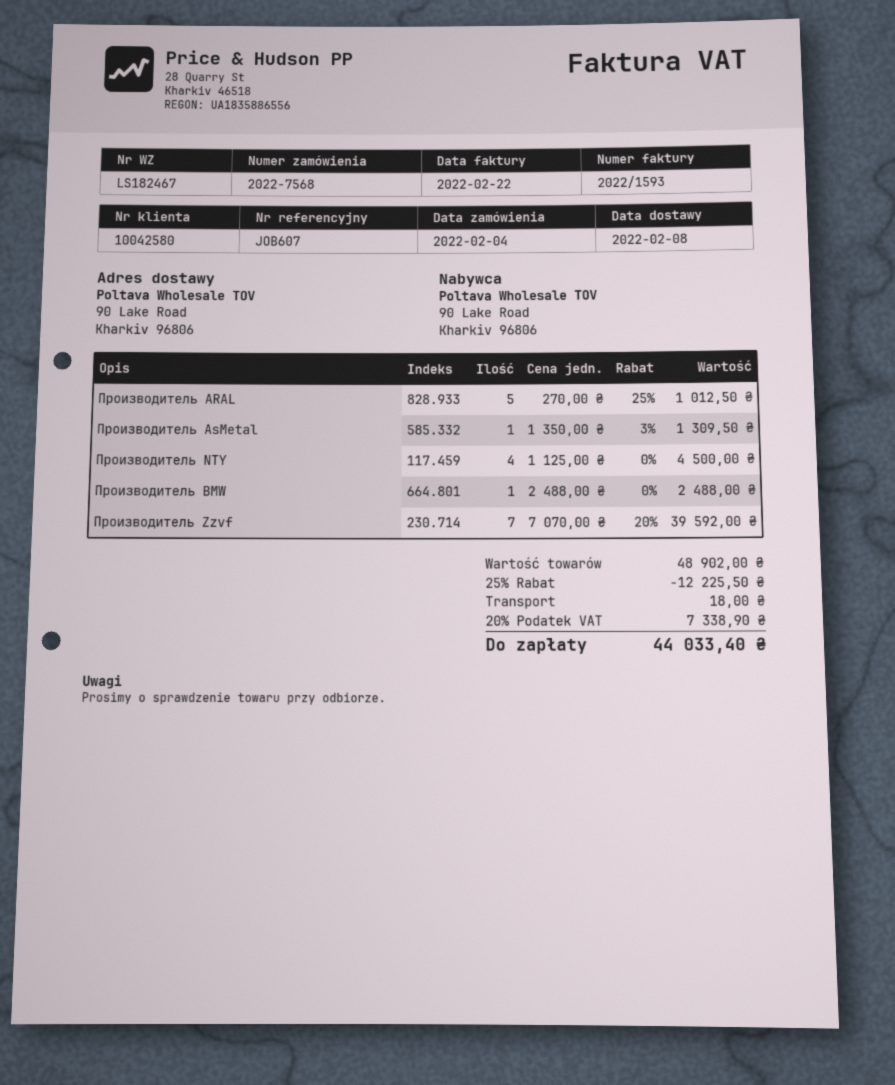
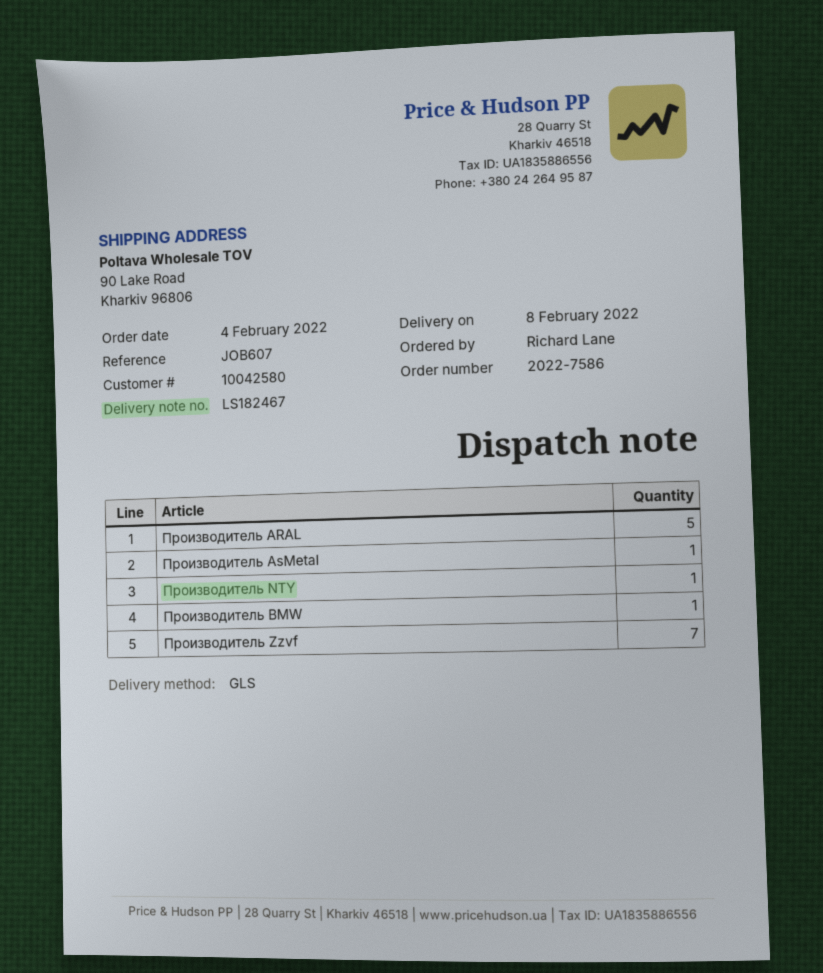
order number: 2022-7568 -> 2022-7586
Производитель NTY: 4 -> 1

